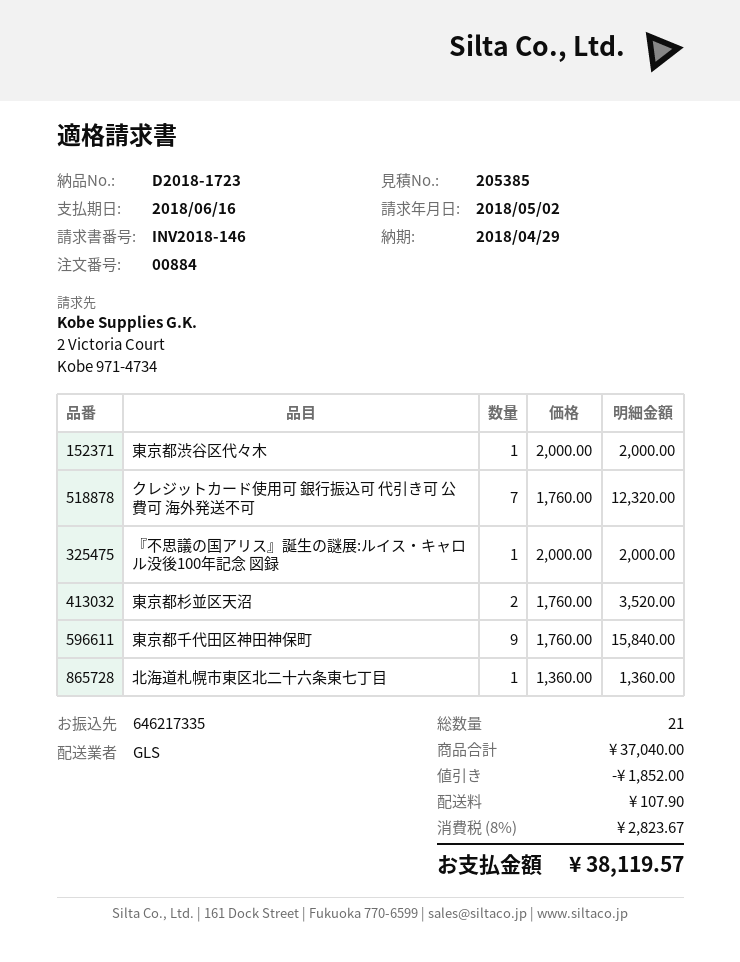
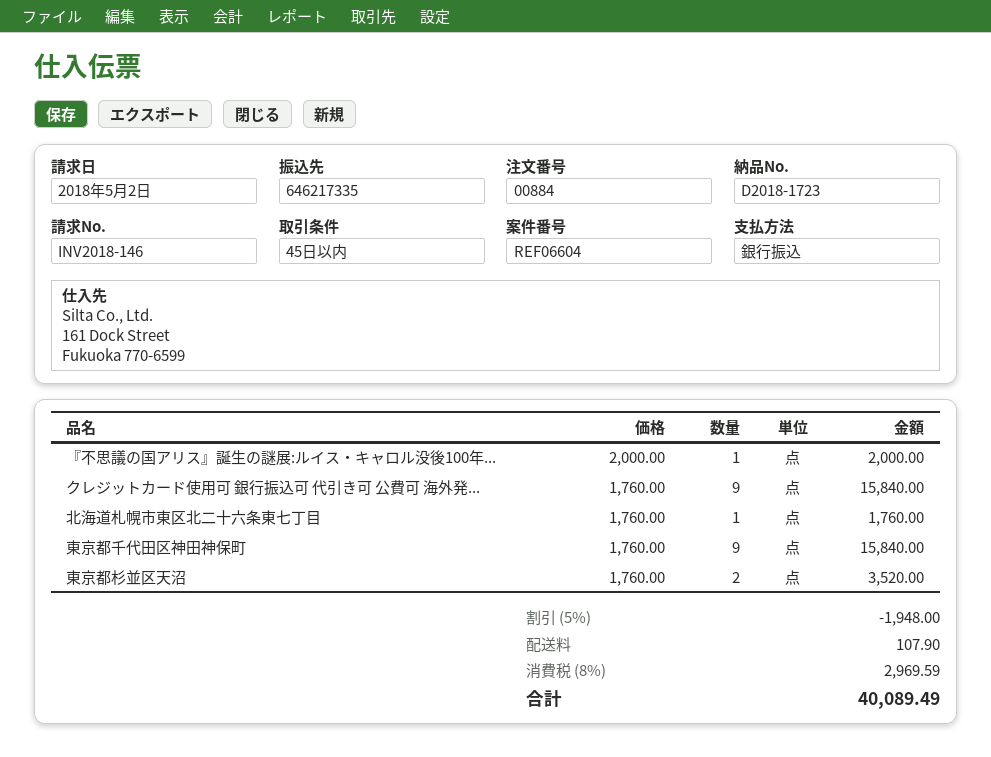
東京都渋谷区代々木: 1 x 2000.00 = 2000.00 -> none
クレジットカード使用可 銀行振込可 代引き可 公費可 海外発送不可: 7 x 1760.00 = 12320.00 -> 9 x 1760.00 = 15840.00
北海道札幌市東区北二十六条東七丁目: 1 x 1360.00 = 1360.00 -> 1 x 1760.00 = 1760.00
discount: 1852.00 -> 1948.00
tax: 8% = 2823.67 -> 8% = 2969.59
total: 38119.57 -> 40089.49

